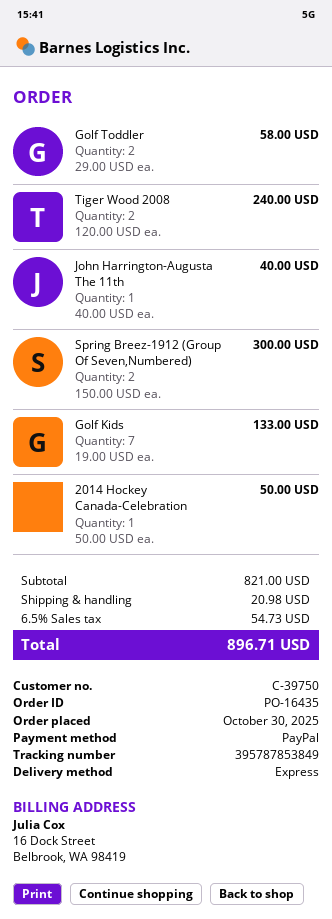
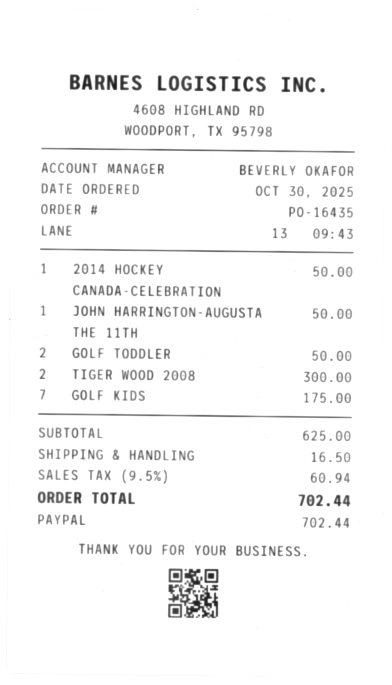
Golf Toddler: 2 for 58.00 -> 2 for 50.00
Tiger Wood 2008: 2 for 240.00 -> 2 for 300.00
John Harrington-Augusta The 11th: 1 for 40.00 -> 1 for 50.00
Spring Breez-1912 (Group Of Seven,Numbered): 2 for 300.00 -> none
Golf Kids: 7 for 133.00 -> 7 for 175.00
subtotal: 821.00 -> 625.00
shipping: 20.98 -> 16.50
tax: 6.5% = 54.73 -> 9.5% = 60.94
total: 896.71 -> 702.44

